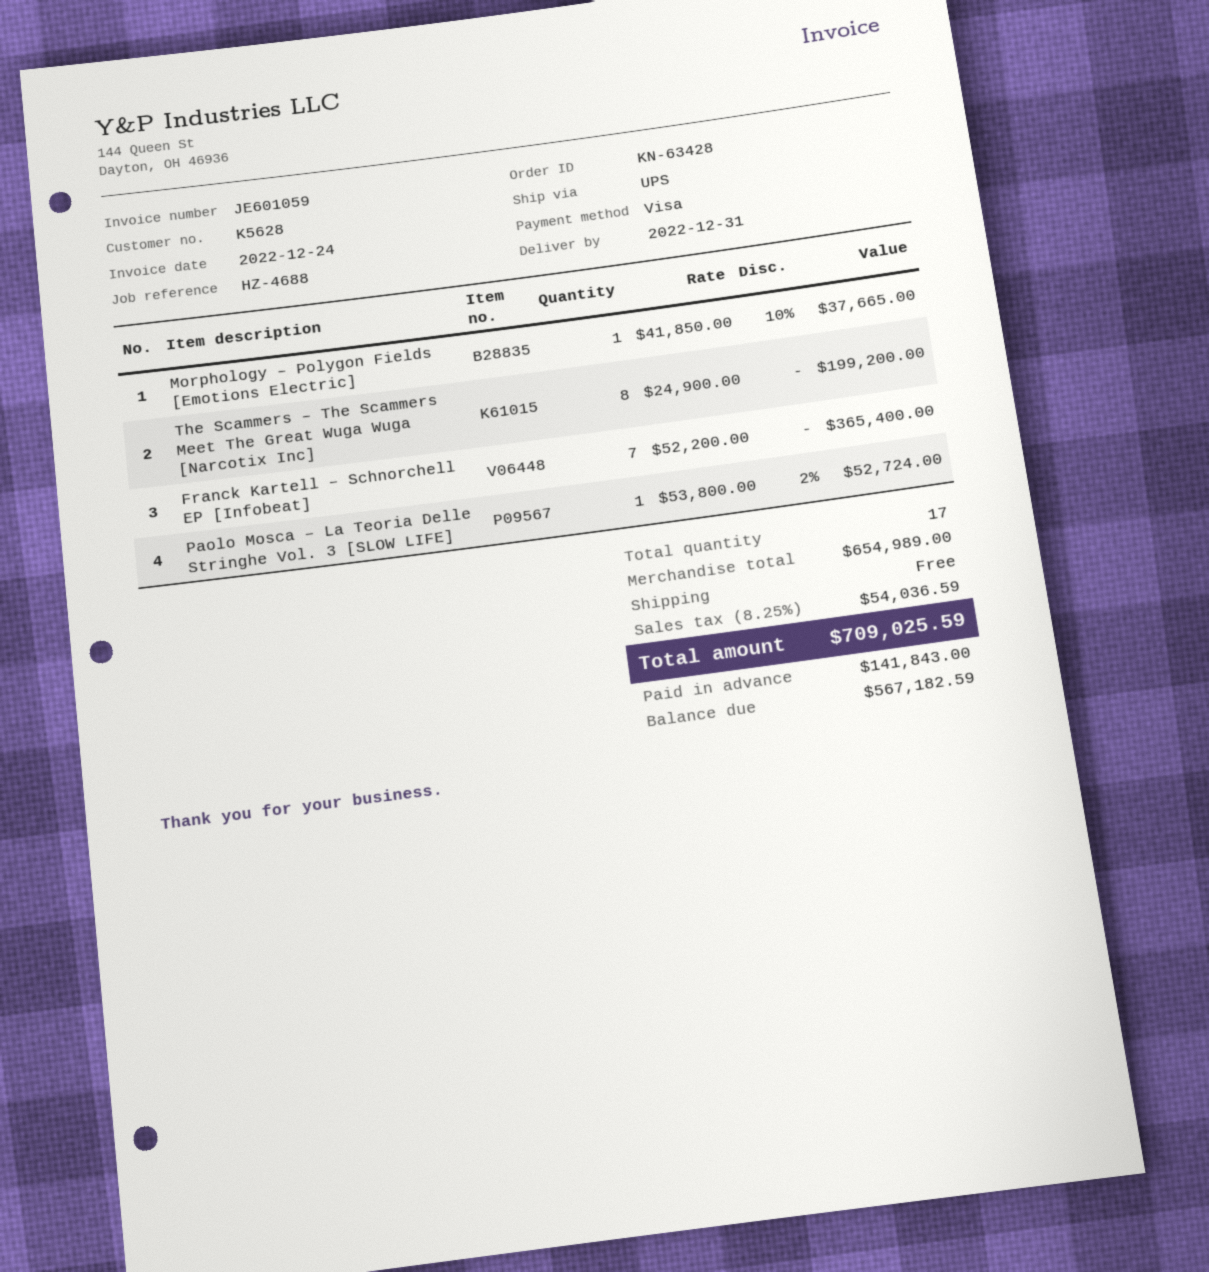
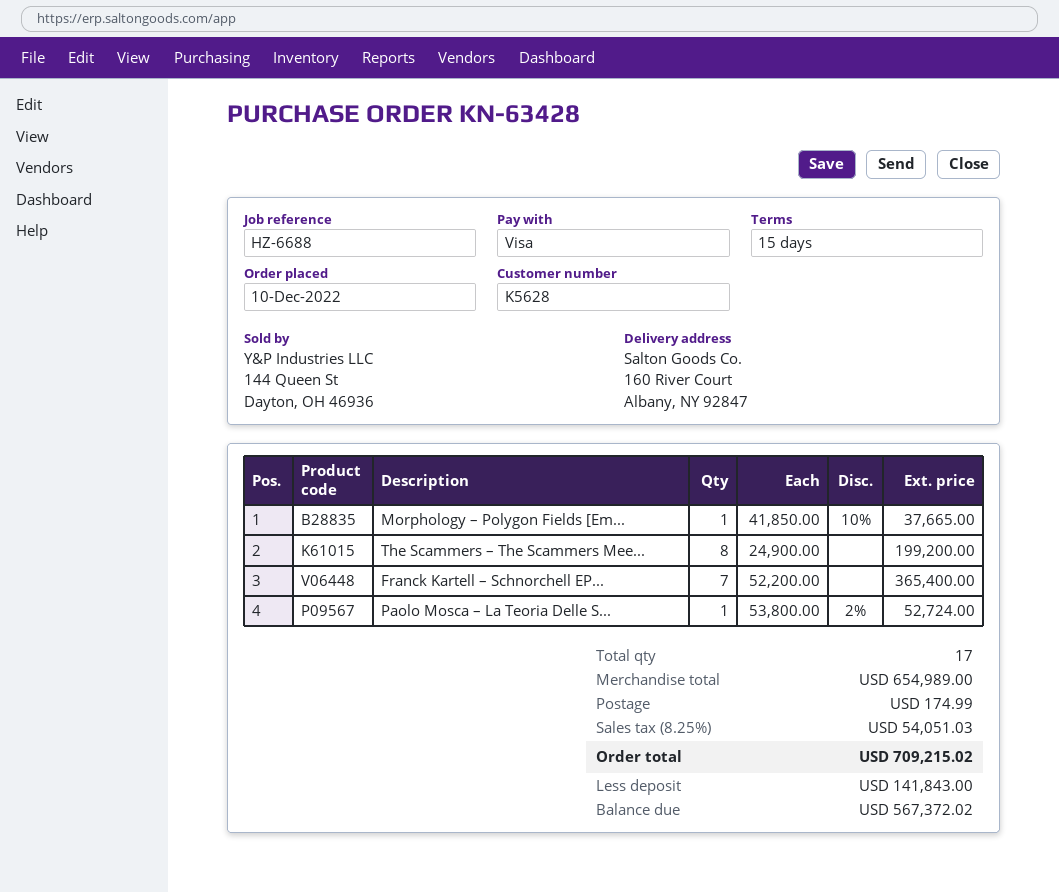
reference: HZ-4688 -> HZ-6688
shipping: 0.00 -> 174.99
tax: 8.25% = 54036.59 -> 8.25% = 54051.03
total: 709025.59 -> 709215.02
balance: 567182.59 -> 567372.02

